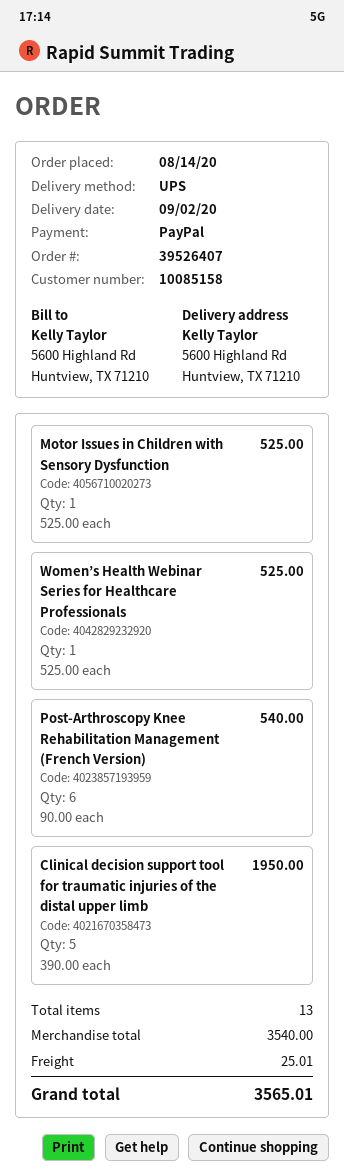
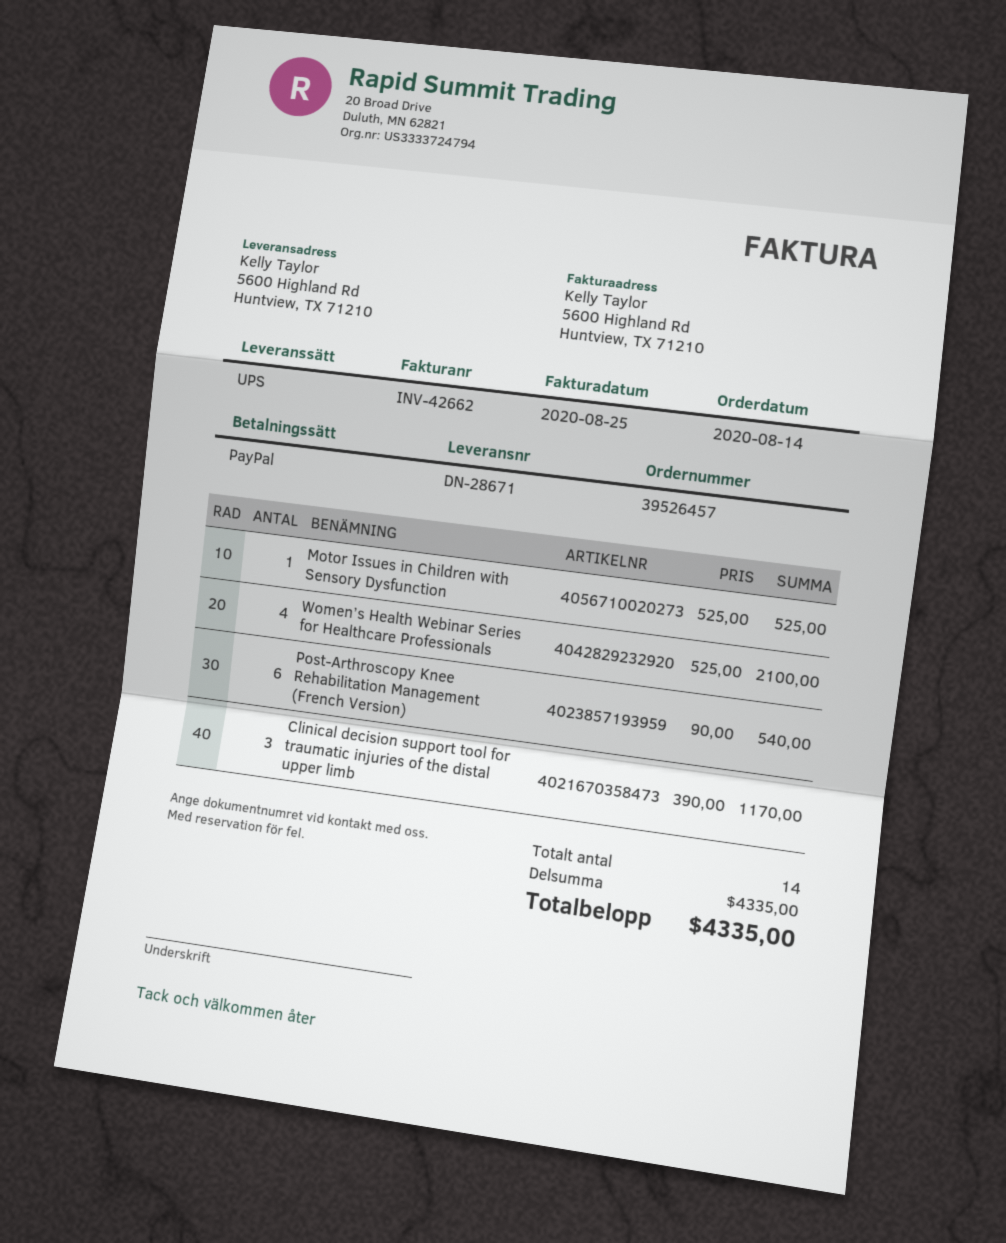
order number: 39526407 -> 39526457
Women’s Health Webinar Series for Healthcare Professionals: 1 x 525.00 = 525.00 -> 4 x 525.00 = 2100.00
Clinical decision support tool for traumatic injuries of the distal upper limb: 5 x 390.00 = 1950.00 -> 3 x 390.00 = 1170.00
total quantity: 13 -> 14
subtotal: 3540.00 -> 4335.00
shipping: 25.01 -> none
total: 3565.01 -> 4335.00

